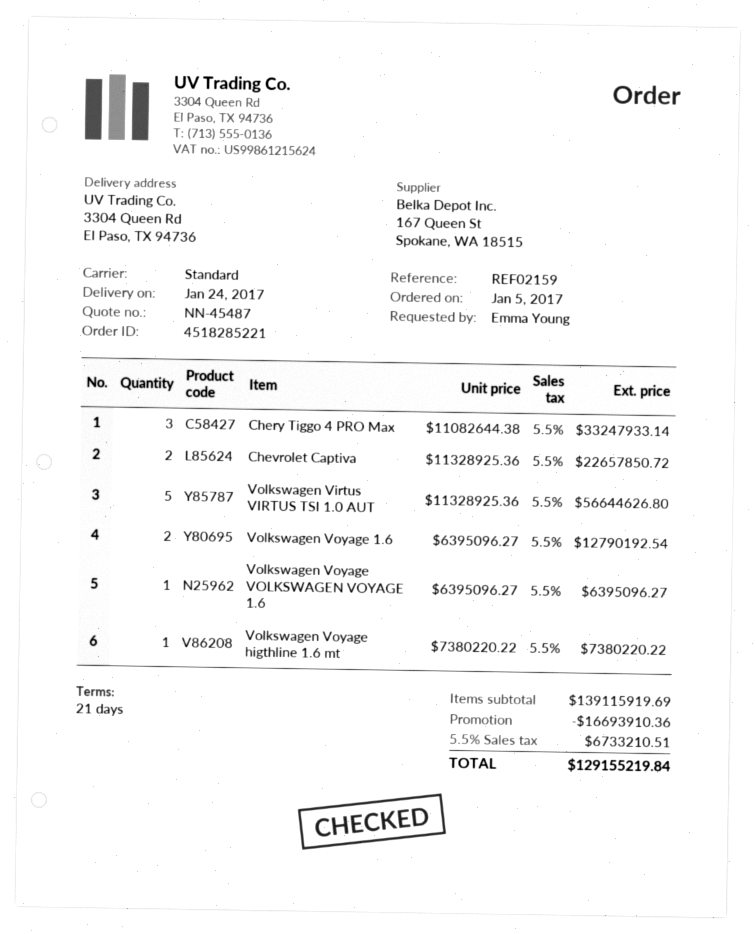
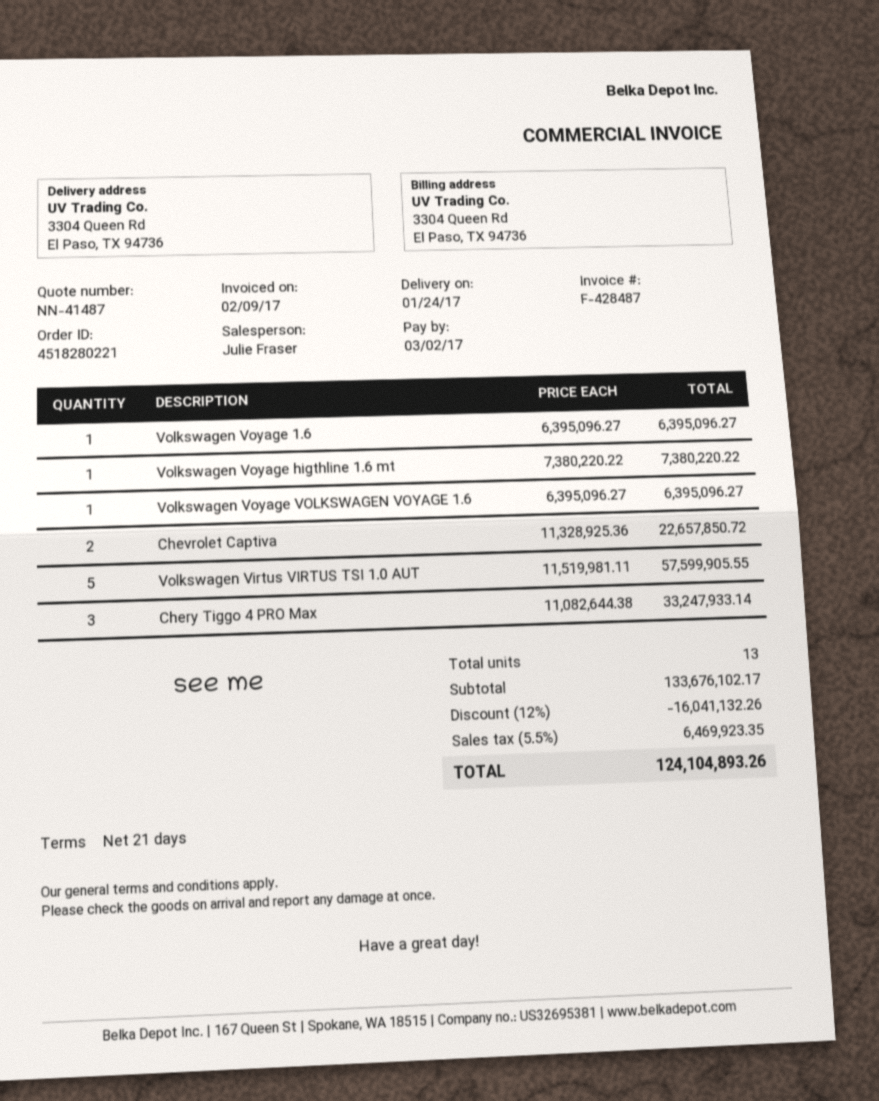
quote number: NN-45487 -> NN-41487
order number: 4518285221 -> 4518280221
Volkswagen Virtus VIRTUS TSI 1.0 AUT: 5 x 11328925.36 = 56644626.80 -> 5 x 11519981.11 = 57599905.55
Volkswagen Voyage 1.6: 2 x 6395096.27 = 12790192.54 -> 1 x 6395096.27 = 6395096.27
subtotal: 139115919.69 -> 133676102.17
discount: 16693910.36 -> 16041132.26
tax: 5.5% = 6733210.51 -> 5.5% = 6469923.35
total: 129155219.84 -> 124104893.26

